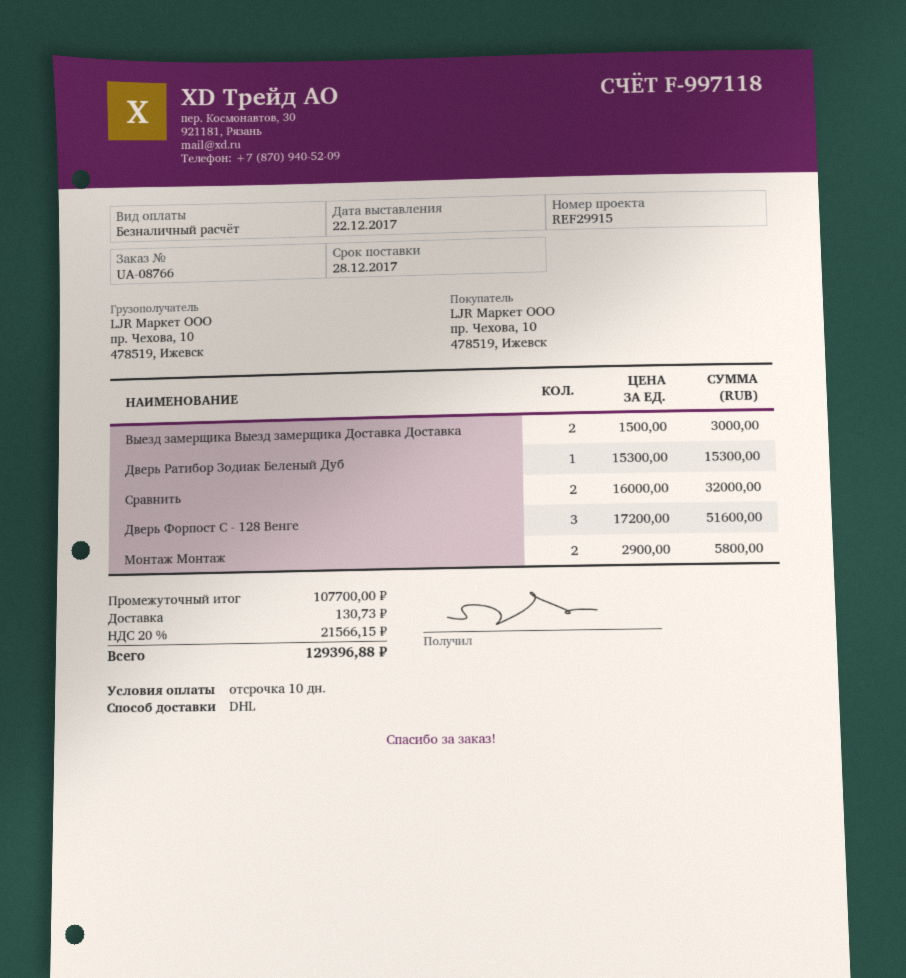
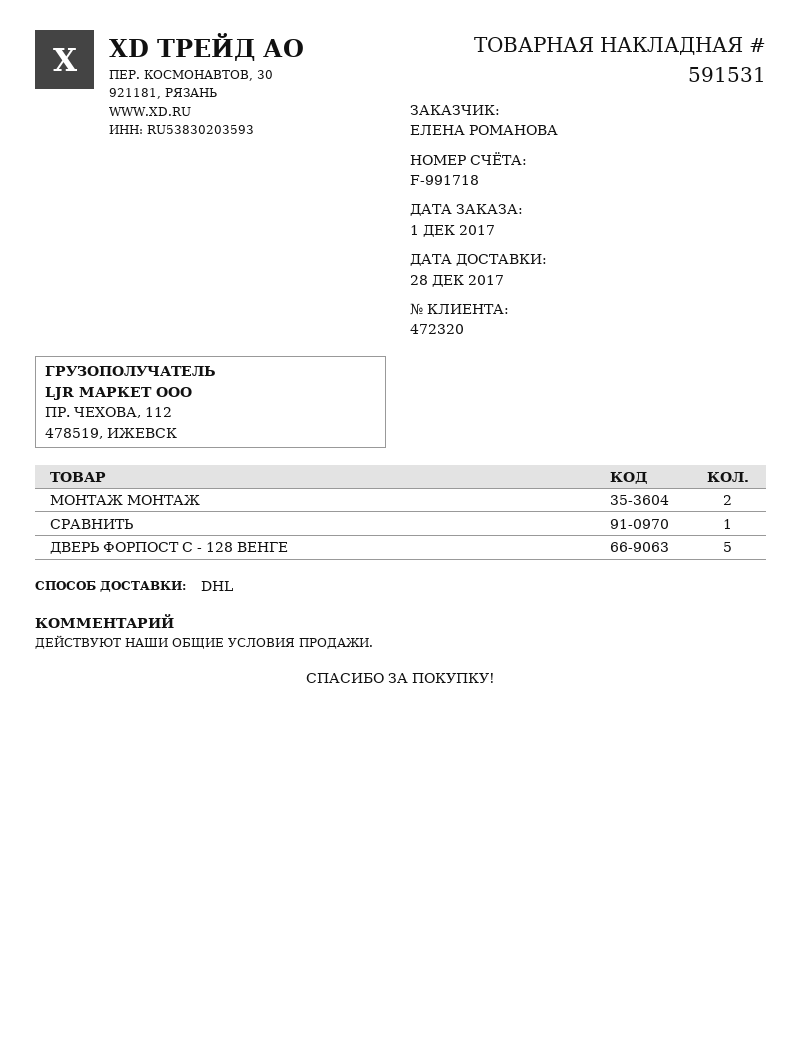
invoice number: F-997118 -> F-991718
ship to: пр. Чехова, 10, 478519, Ижевск -> ПР. ЧЕХОВА, 112, 478519, ИЖЕВСК
Выезд замерщика Выезд замерщика Доставка Доставка: 2 -> none
Дверь Ратибор Зодиак Беленый Дуб: 1 -> none
Сравнить: 2 -> 1
Дверь Форпост С - 128 Венге: 3 -> 5

